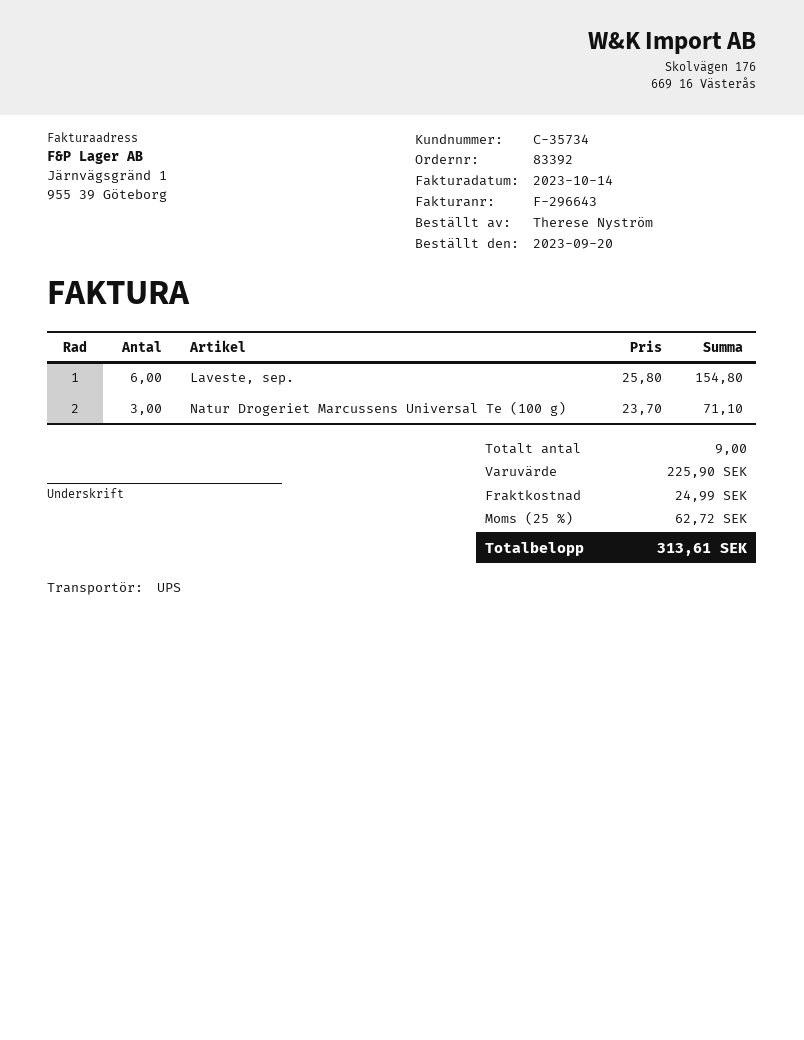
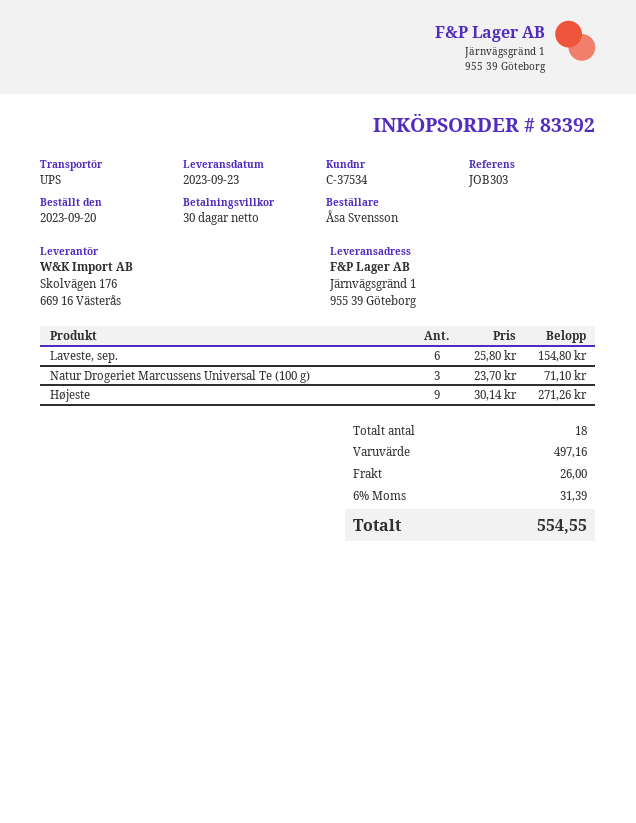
customer number: C-35734 -> C-37534
ordered by: Therese Nyström -> Åsa Svensson
Højeste: none -> 9 x 30.14 = 271.26
total quantity: 9 -> 18
subtotal: 225.90 -> 497.16
shipping: 24.99 -> 26.00
tax: 25% = 62.72 -> 6% = 31.39
total: 313.61 -> 554.55

